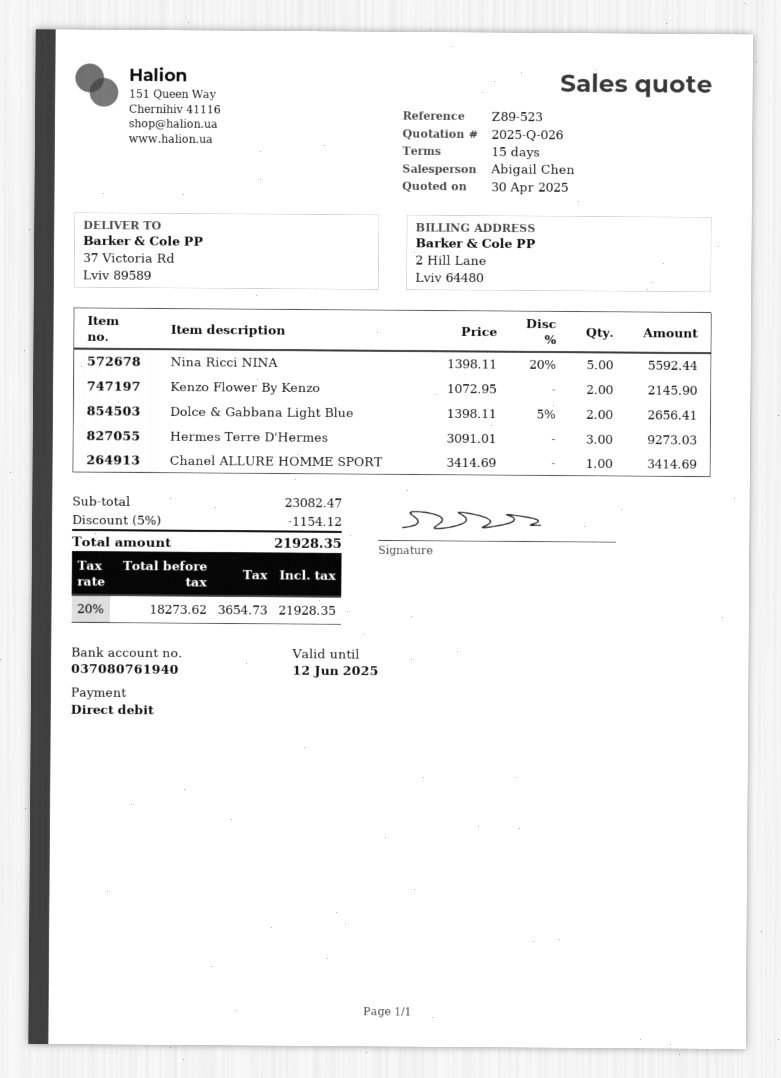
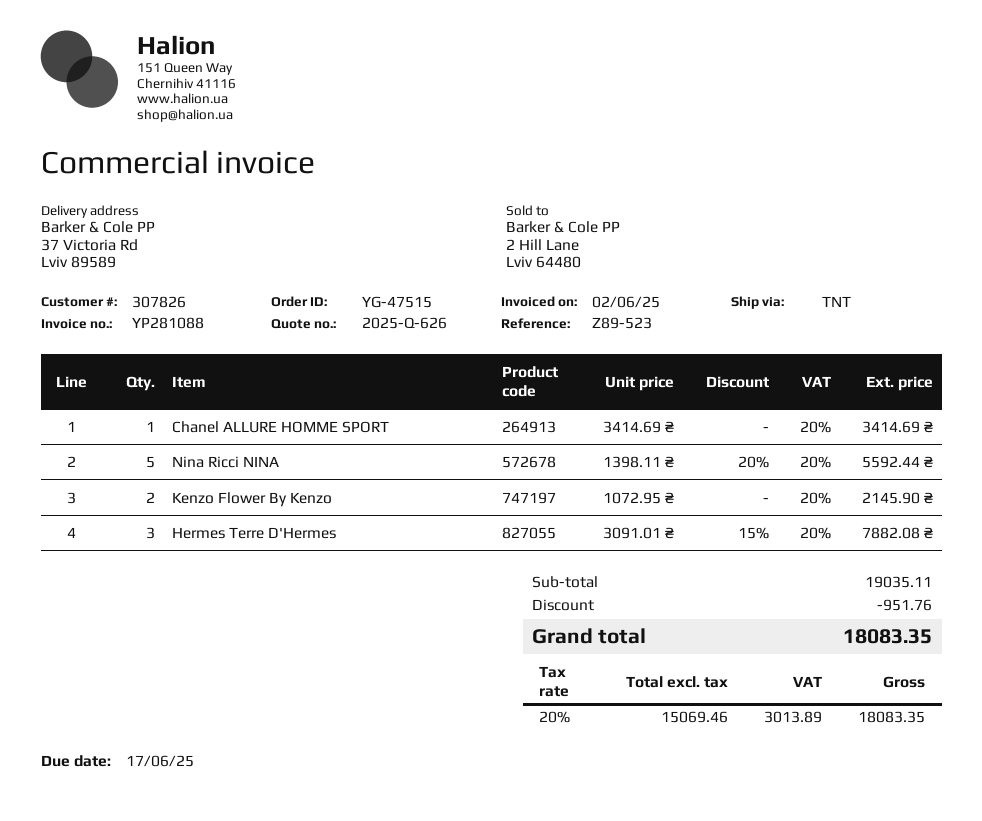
quote number: 2025-Q-026 -> 2025-Q-626
Dolce & Gabbana Light Blue: 2 x 1398.11 - 5% = 2656.41 -> none
Hermes Terre D'Hermes: 3 x 3091.01 = 9273.03 -> 3 x 3091.01 - 15% = 7882.08
subtotal: 23082.47 -> 19035.11
discount: 1154.12 -> 951.76
net: 18273.62 -> 15069.46
tax: 20% = 3654.73 -> 20% = 3013.89
total: 21928.35 -> 18083.35

